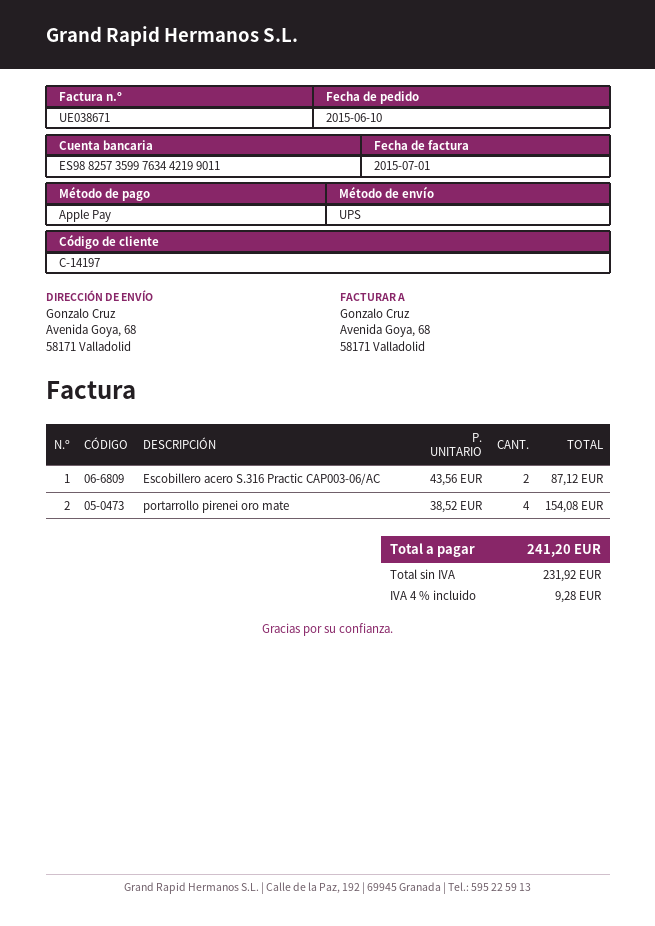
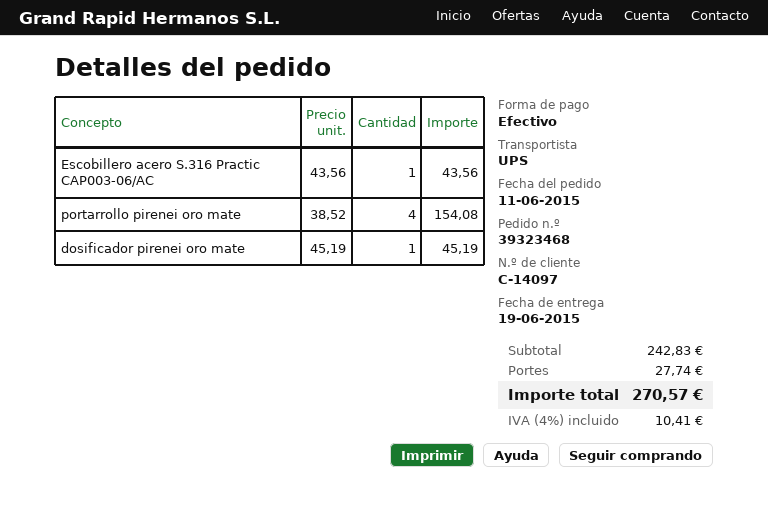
order date: 2015-06-10 -> 2015-06-11
customer number: C-14197 -> C-14097
payment method: Apple Pay -> cash
Escobillero acero S.316 Practic CAP003-06/AC: 2 x 43.56 = 87.12 -> 1 x 43.56 = 43.56
dosificador pirenei oro mate: none -> 1 x 45.19 = 45.19
shipping: none -> 27.74
tax: 4% = 9.28 -> 4% = 10.41
total: 241.20 -> 270.57

